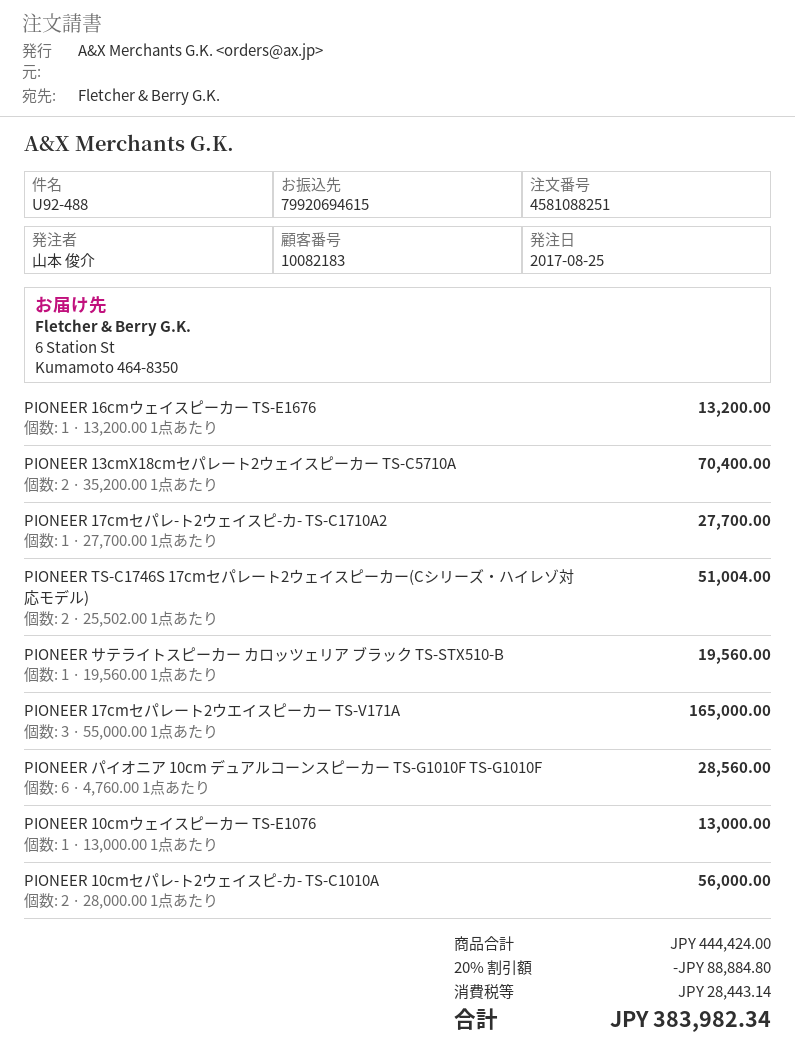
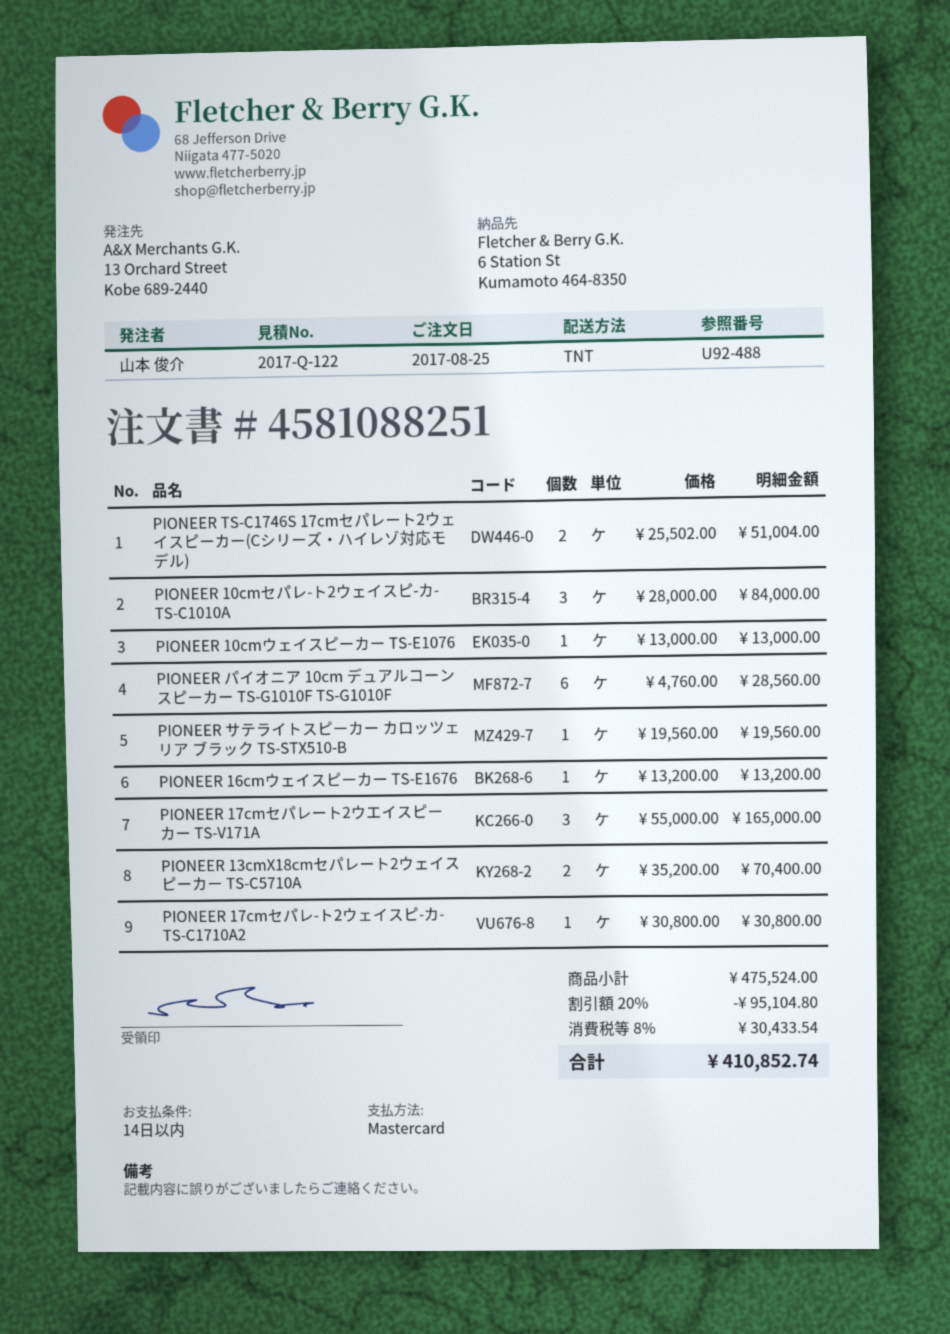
PIONEER 17cmセパレ-ト2ウェイスピ-カ- TS-C1710A2: 1 x 27700.00 = 27700.00 -> 1 x 30800.00 = 30800.00
PIONEER 10cmセパレ-ト2ウェイスピ-カ- TS-C1010A: 2 x 28000.00 = 56000.00 -> 3 x 28000.00 = 84000.00
subtotal: 444424.00 -> 475524.00
discount: 20% = 88884.80 -> 20% = 95104.80
tax: 28443.14 -> 30433.54
total: 383982.34 -> 410852.74

